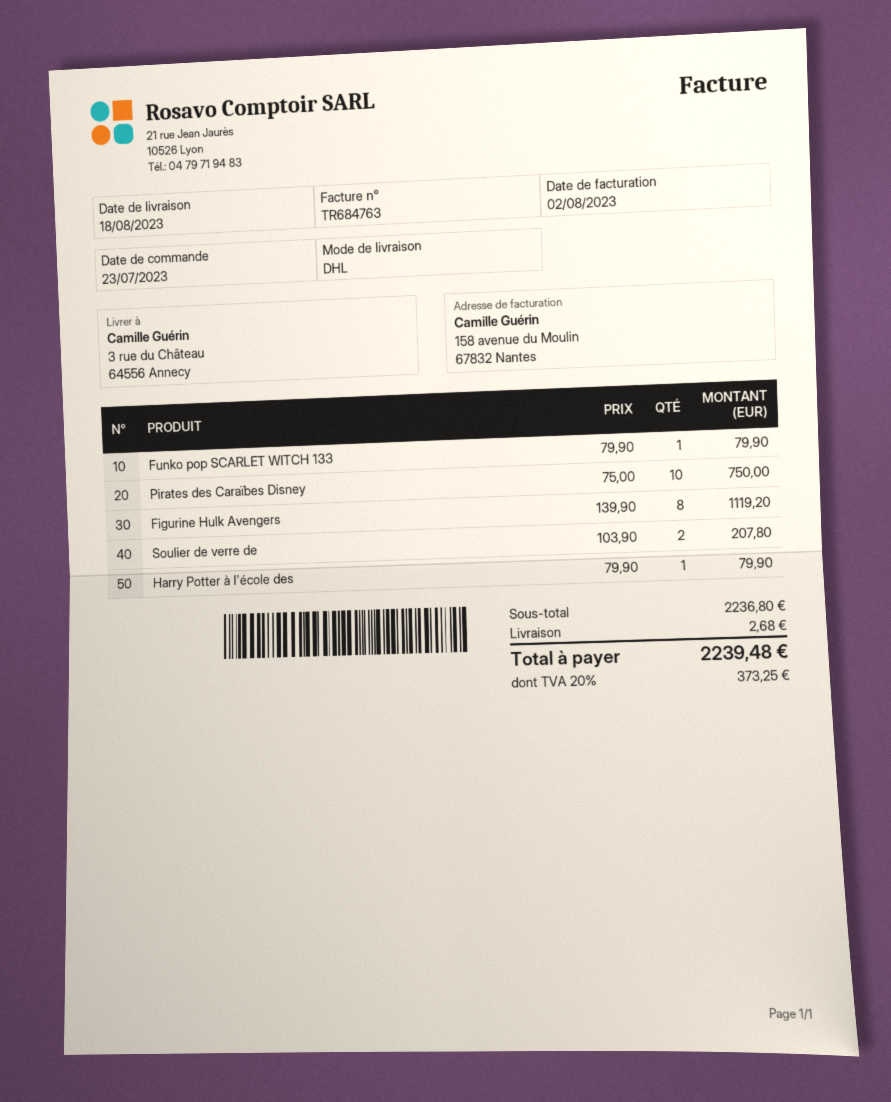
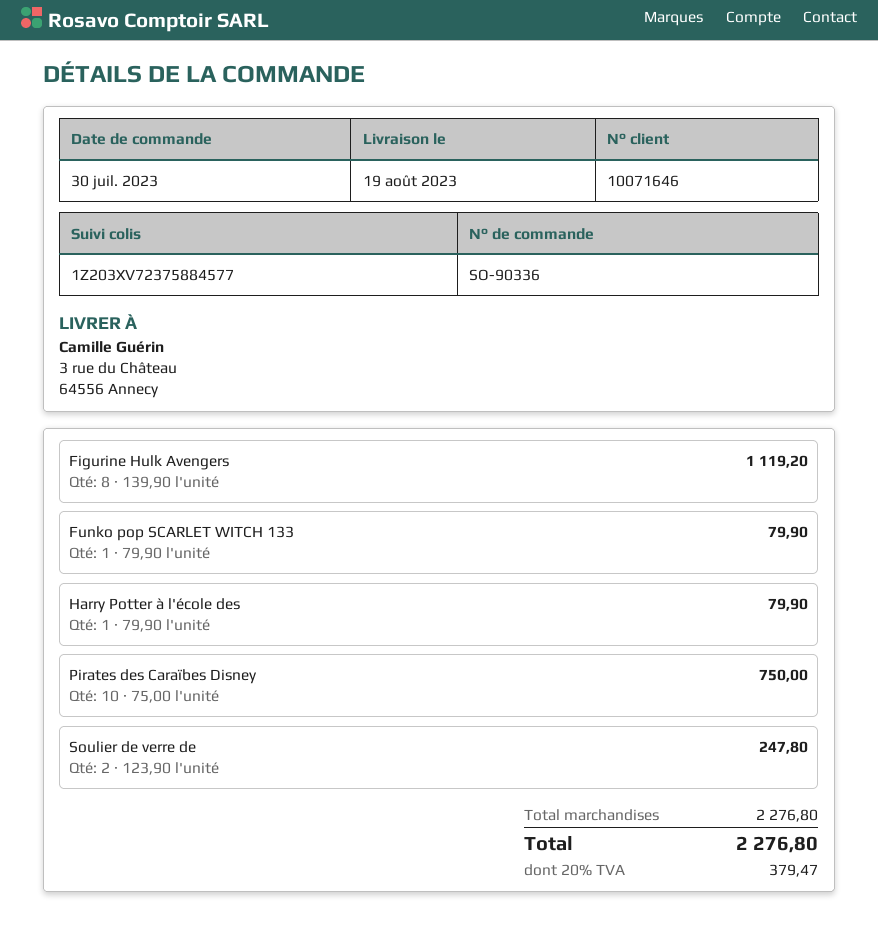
order date: 2023-07-23 -> 2023-07-30
delivery date: 2023-08-18 -> 2023-08-19
Soulier de verre de: 2 x 103.90 = 207.80 -> 2 x 123.90 = 247.80
subtotal: 2236.80 -> 2276.80
shipping: 2.68 -> none
tax: 20% = 373.25 -> 20% = 379.47
total: 2239.48 -> 2276.80

